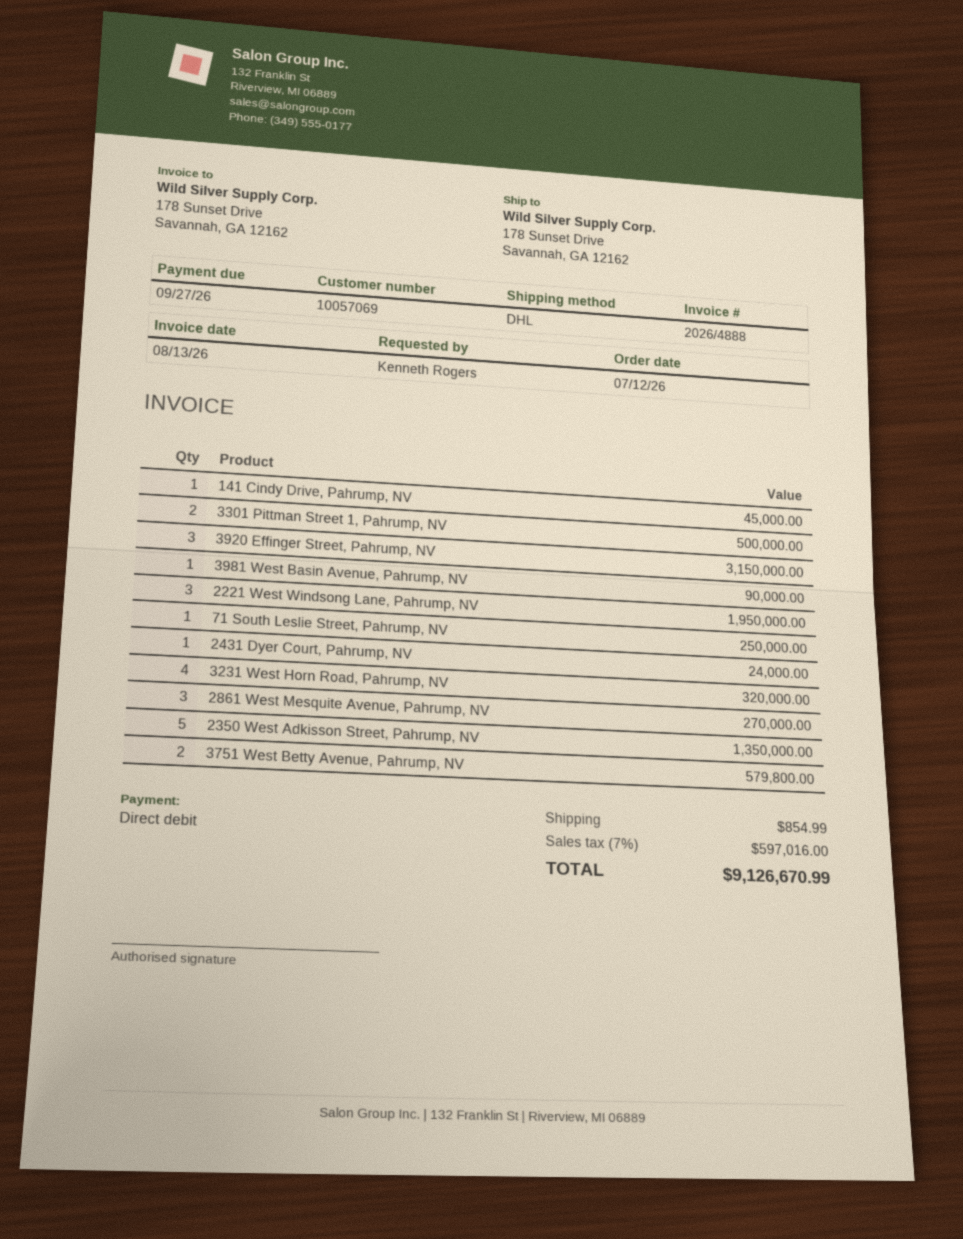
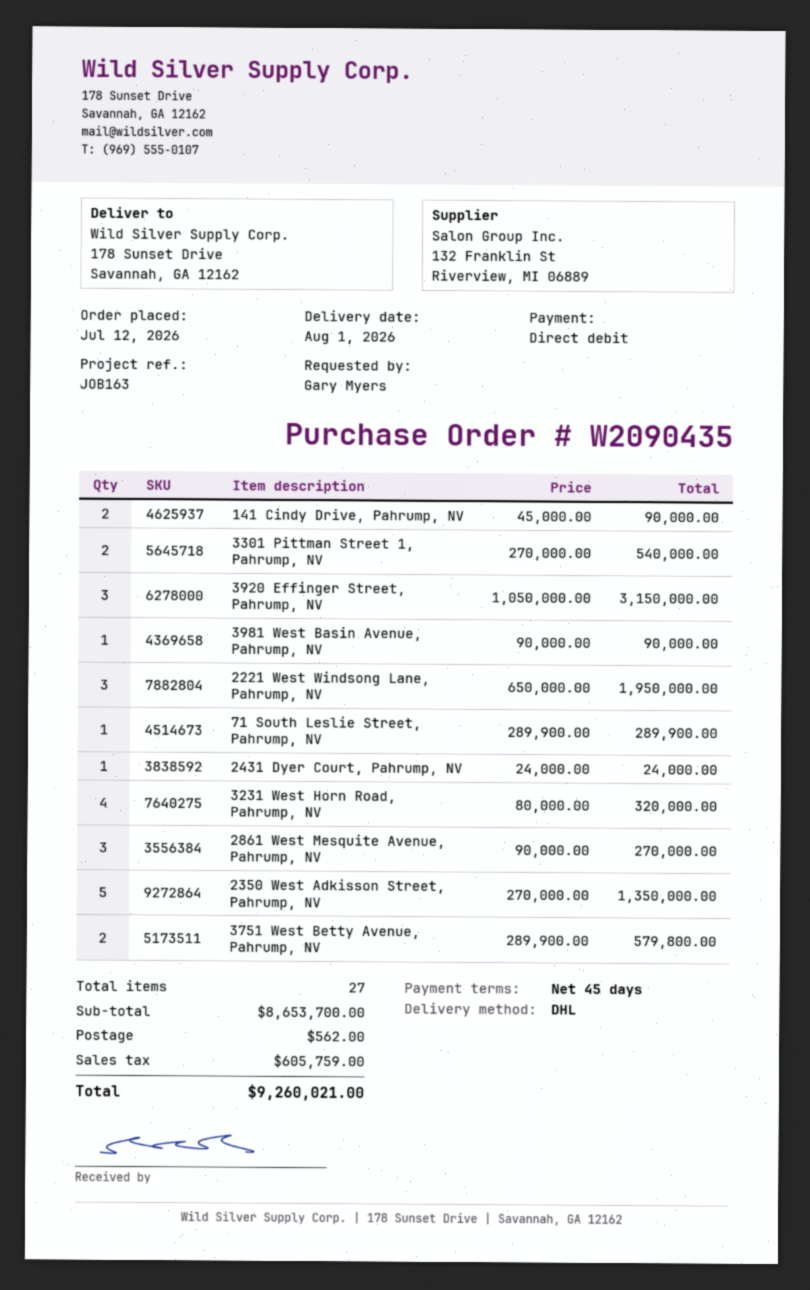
ordered by: Kenneth Rogers -> Gary Myers
141 Cindy Drive, Pahrump, NV: 1 for 45000.00 -> 2 for 90000.00
3301 Pittman Street 1, Pahrump, NV: 2 for 500000.00 -> 2 for 540000.00
71 South Leslie Street, Pahrump, NV: 1 for 250000.00 -> 1 for 289900.00
shipping: 854.99 -> 562.00
tax: 597016.00 -> 605759.00
total: 9126670.99 -> 9260021.00

